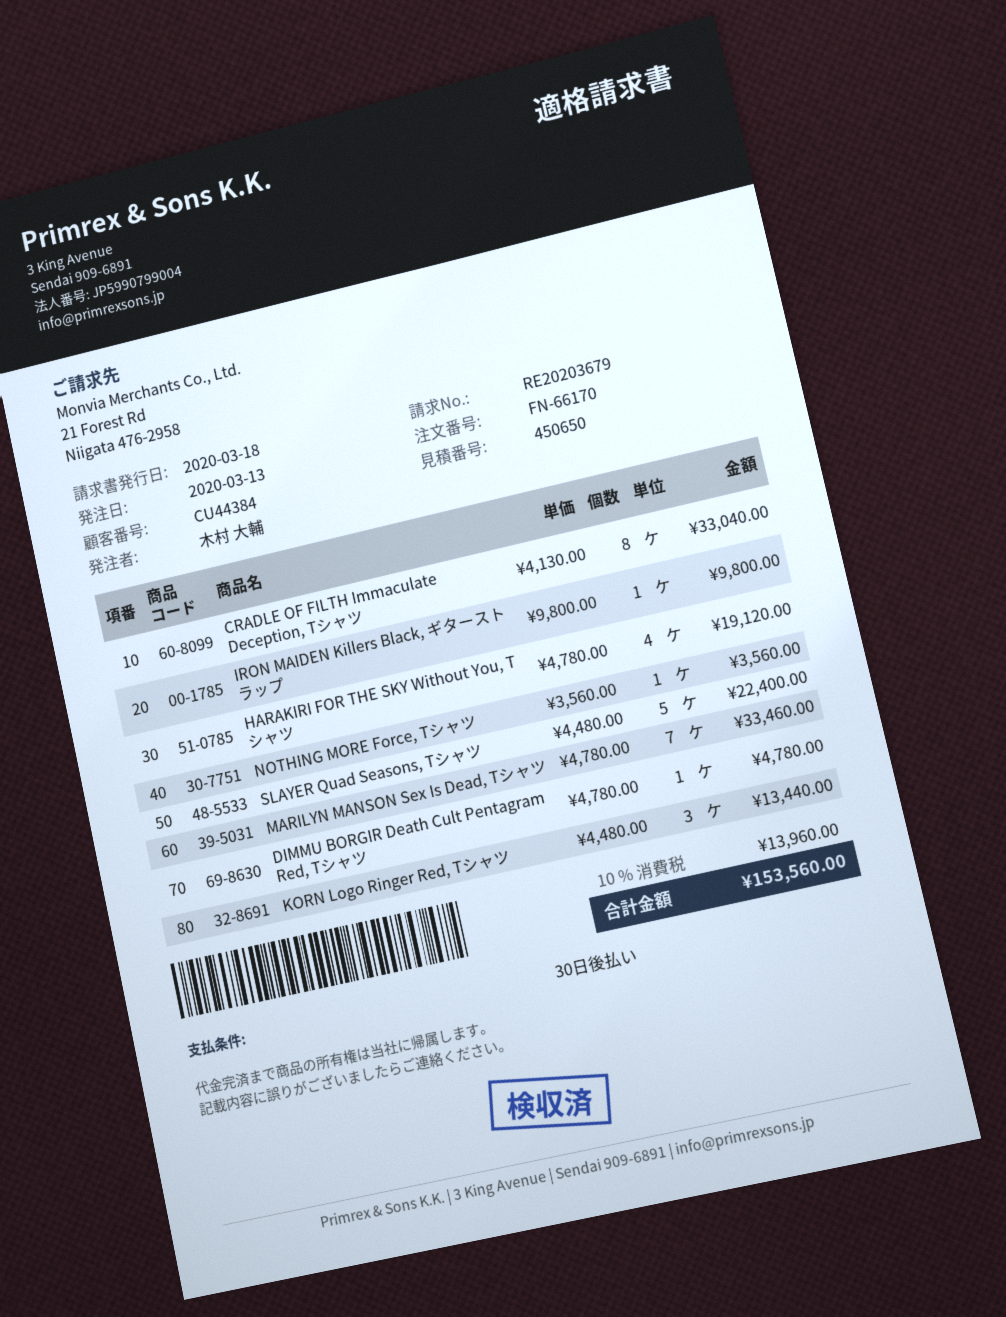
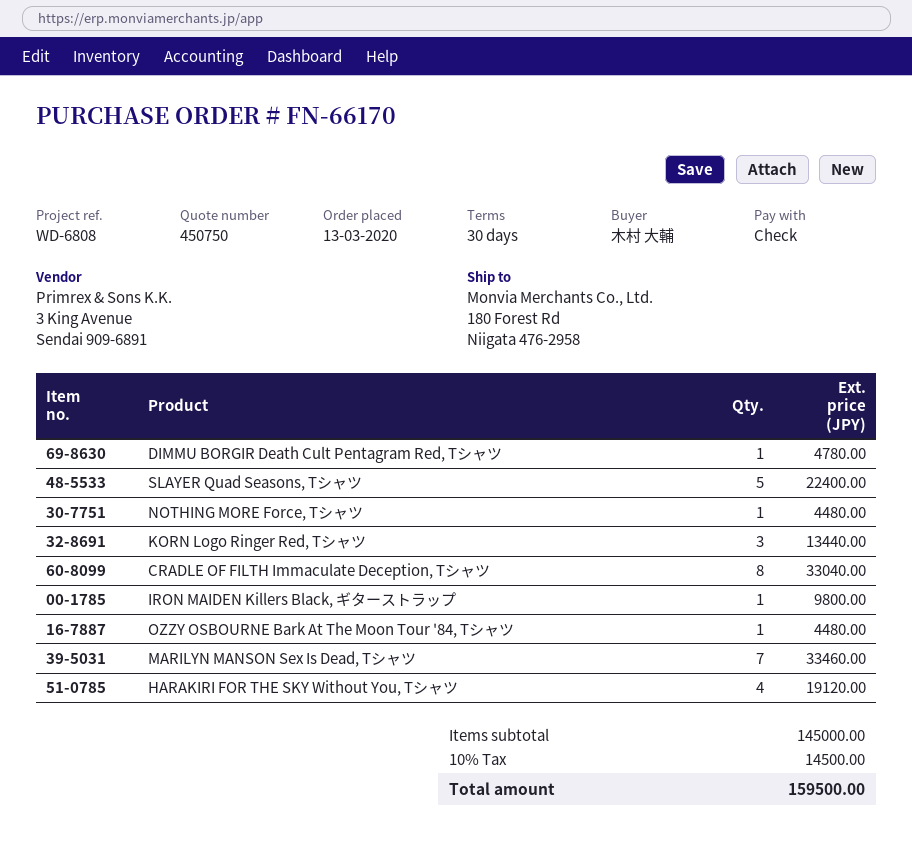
quote number: 450650 -> 450750
NOTHING MORE Force, Tシャツ: 1 for 3560.00 -> 1 for 4480.00
OZZY OSBOURNE Bark At The Moon Tour '84, Tシャツ: none -> 1 for 4480.00
tax: 10% = 13960.00 -> 10% = 14500.00
total: 153560.00 -> 159500.00

